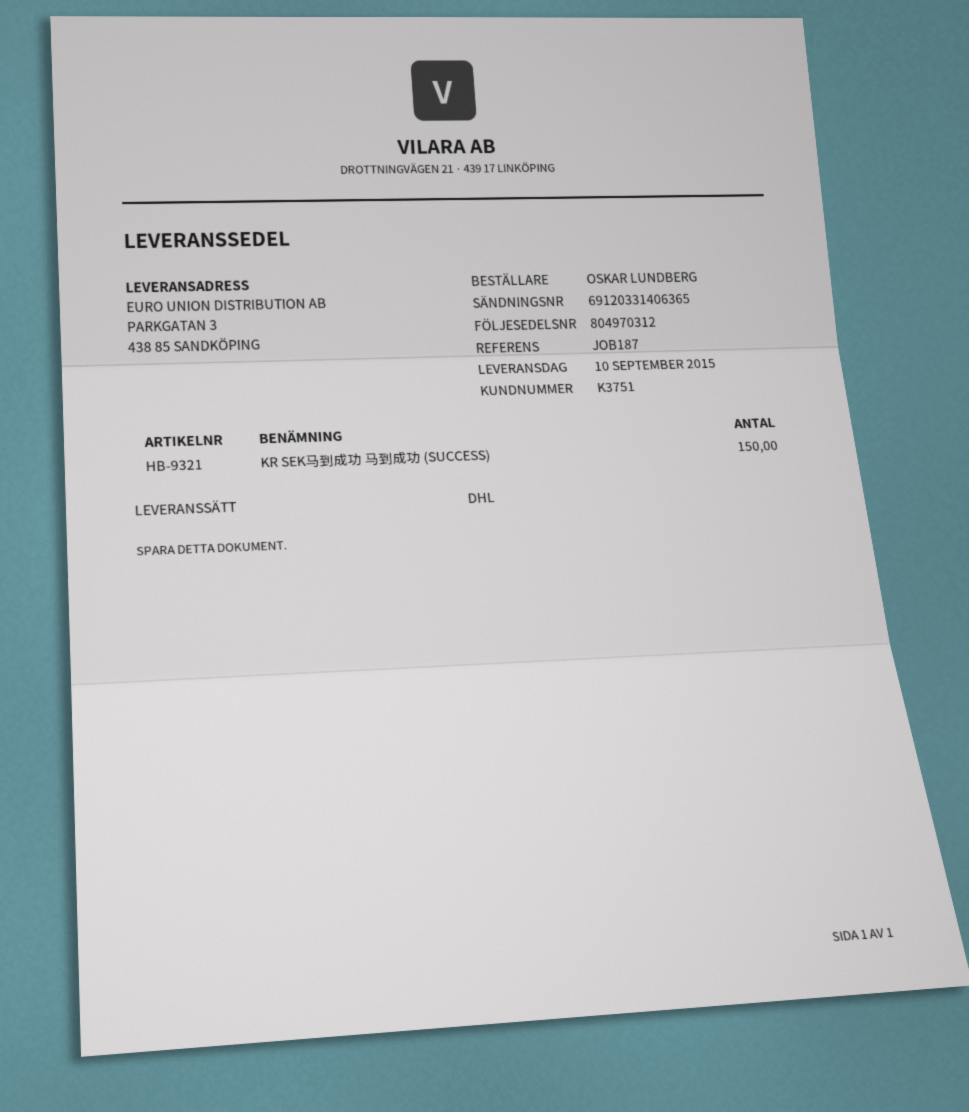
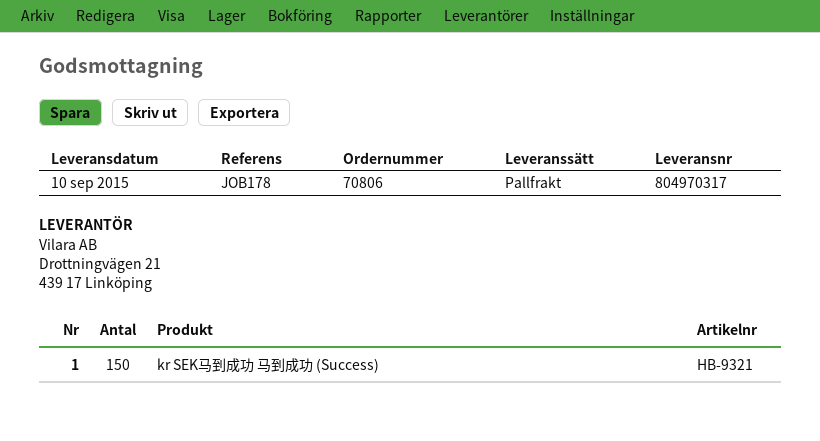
delivery note number: 804970312 -> 804970317
reference: JOB187 -> JOB178
shipping method: DHL -> pallet freight

